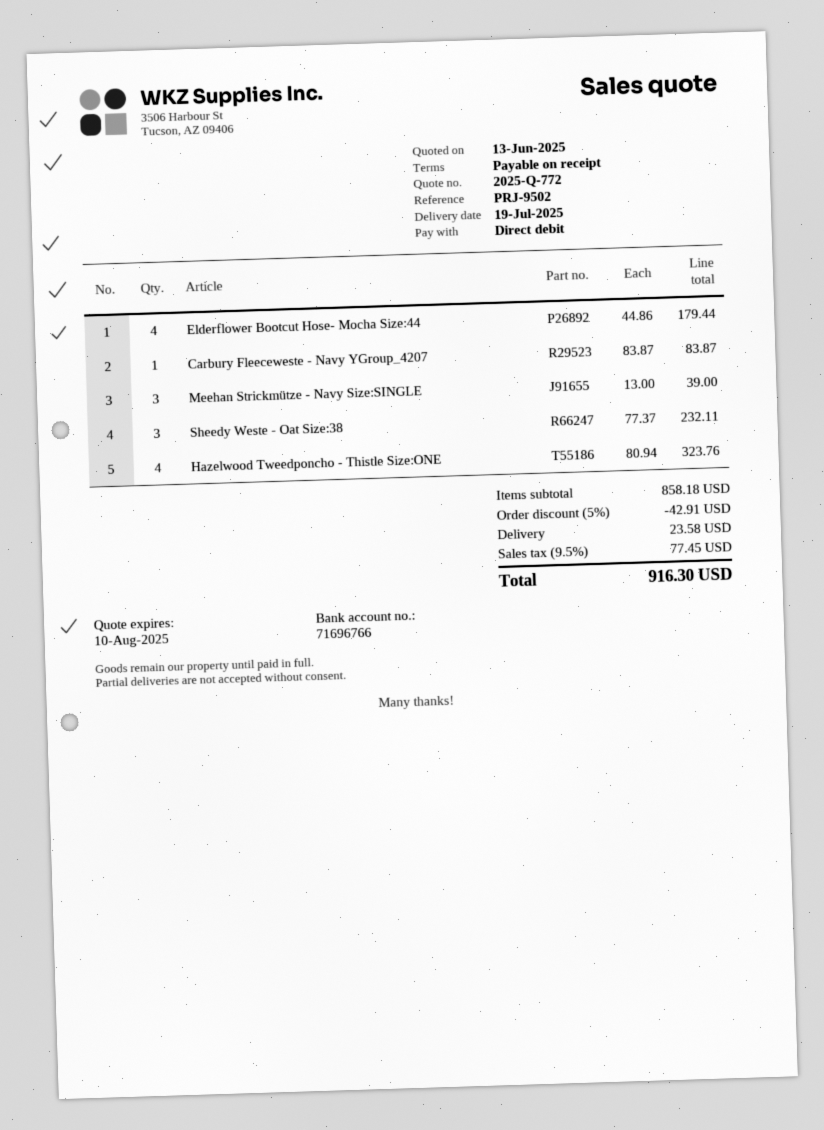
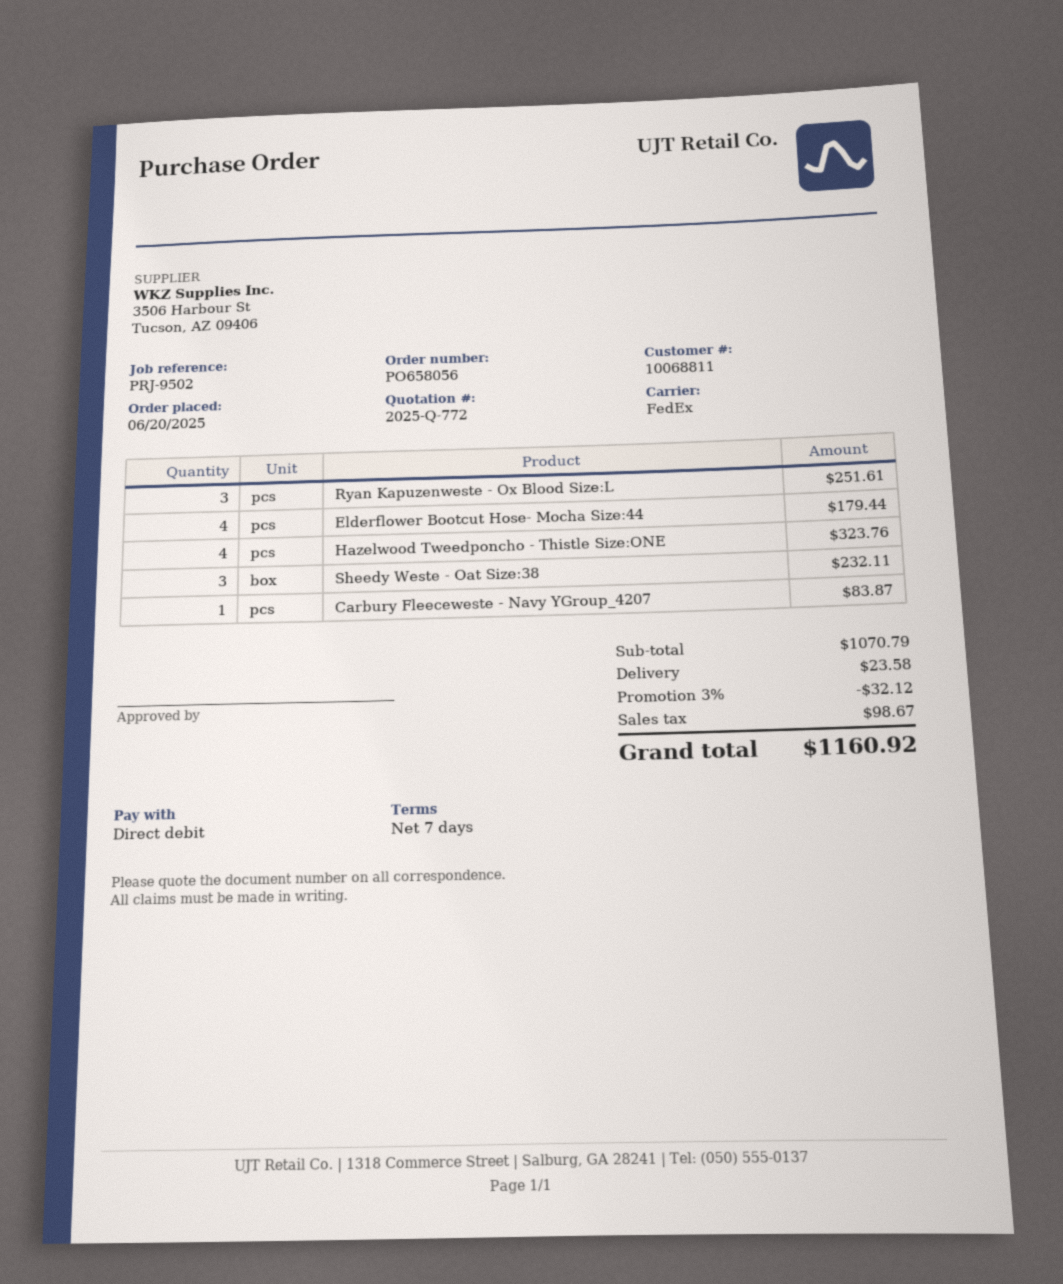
payment terms: on receipt -> 7 days
Meehan Strickmütze - Navy Size:SINGLE: 3 for 39.00 -> none
Ryan Kapuzenweste - Ox Blood Size:L: none -> 3 for 251.61
subtotal: 858.18 -> 1070.79
discount: 5% = 42.91 -> 3% = 32.12
tax: 77.45 -> 98.67
total: 916.30 -> 1160.92

